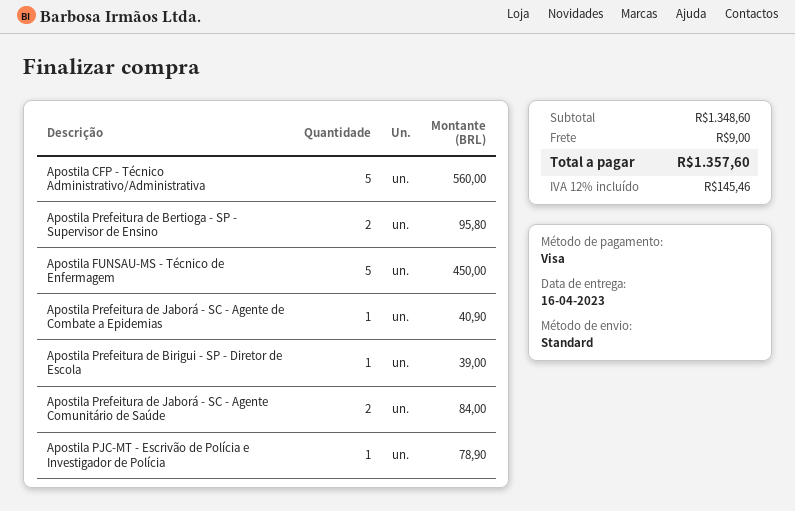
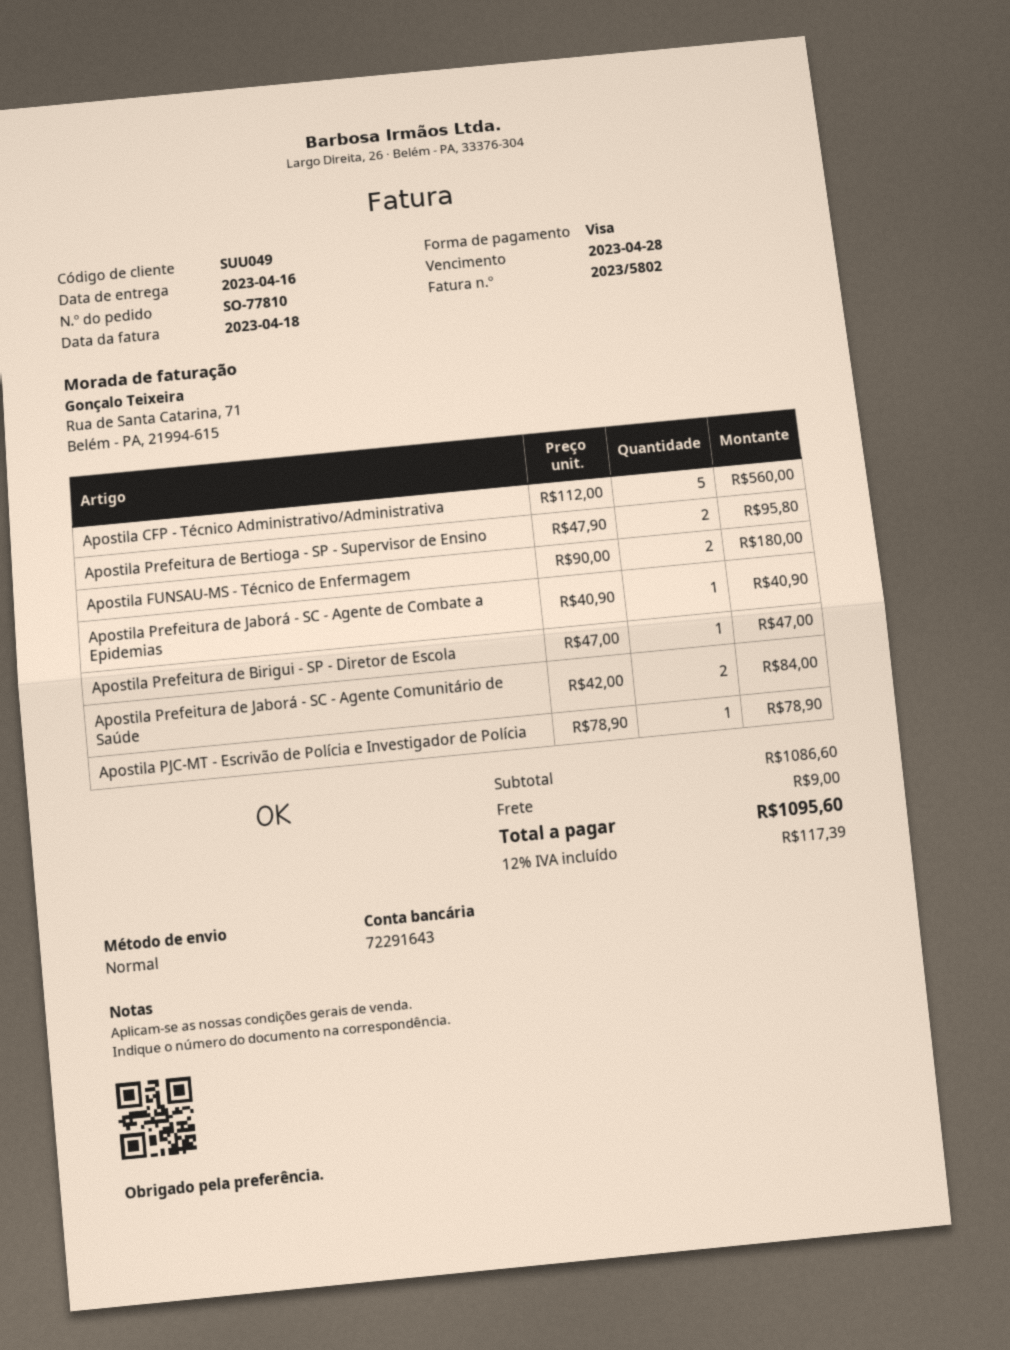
Apostila FUNSAU-MS - Técnico de Enfermagem: 5 for 450.00 -> 2 for 180.00
Apostila Prefeitura de Birigui - SP - Diretor de Escola: 1 for 39.00 -> 1 for 47.00
subtotal: 1348.60 -> 1086.60
tax: 12% = 145.46 -> 12% = 117.39
total: 1357.60 -> 1095.60

